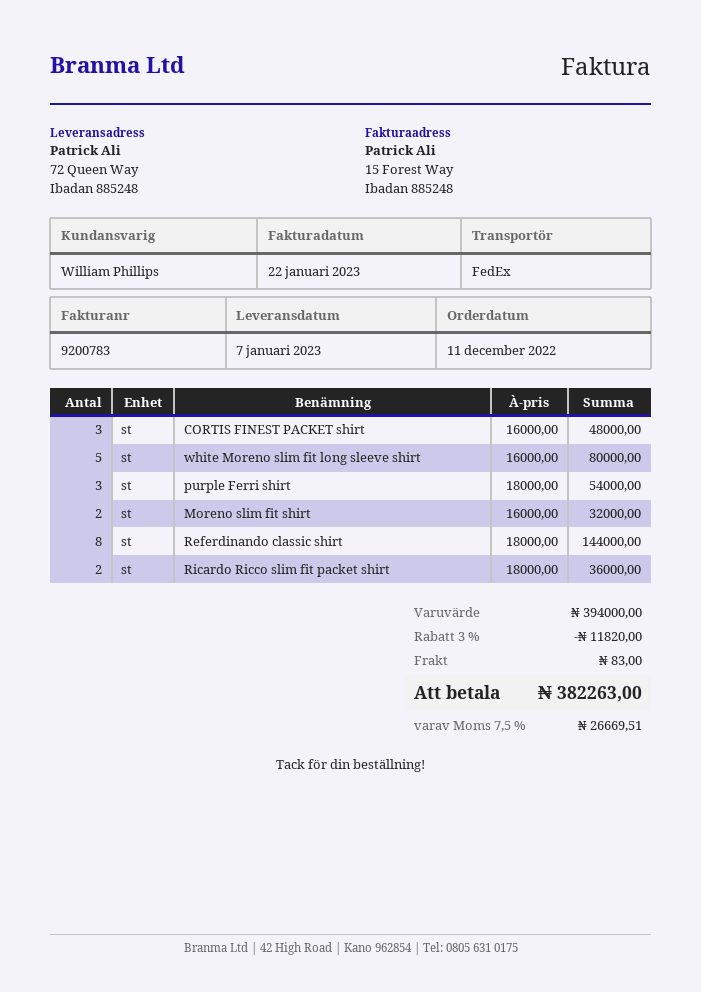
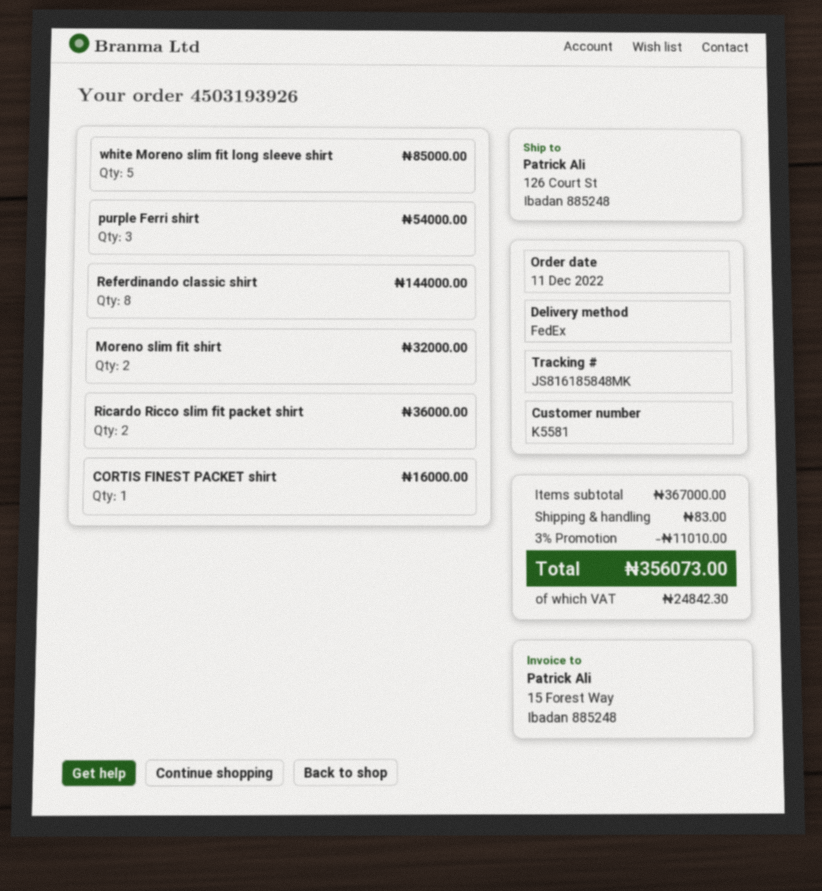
ship to: 72 Queen Way, Ibadan 885248 -> 126 Court St, Ibadan 885248
CORTIS FINEST PACKET shirt: 3 for 48000.00 -> 1 for 16000.00
white Moreno slim fit long sleeve shirt: 5 for 80000.00 -> 5 for 85000.00
subtotal: 394000.00 -> 367000.00
discount: 3% = 11820.00 -> 3% = 11010.00
tax: 26669.51 -> 24842.30
total: 382263.00 -> 356073.00

